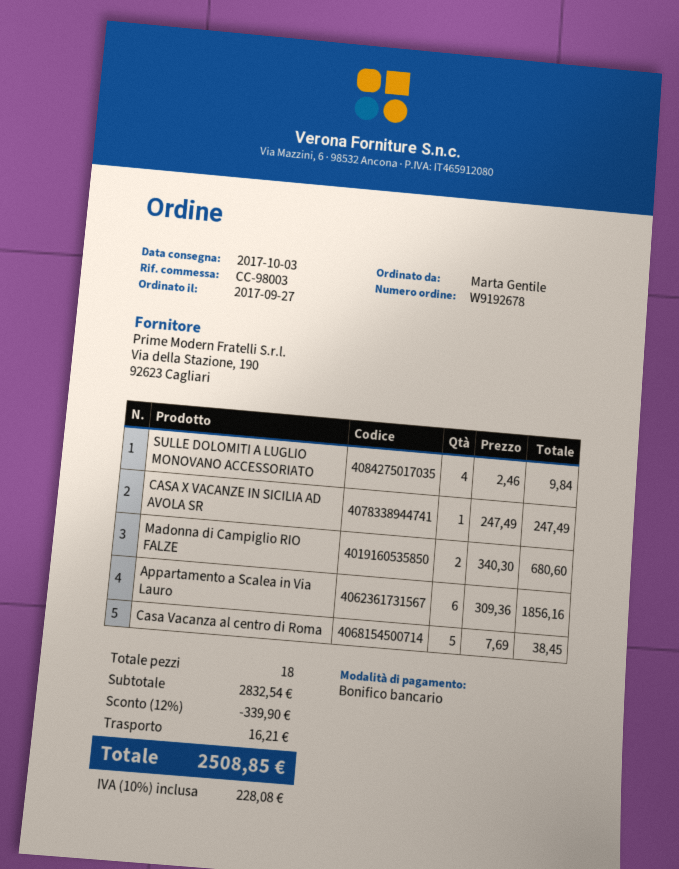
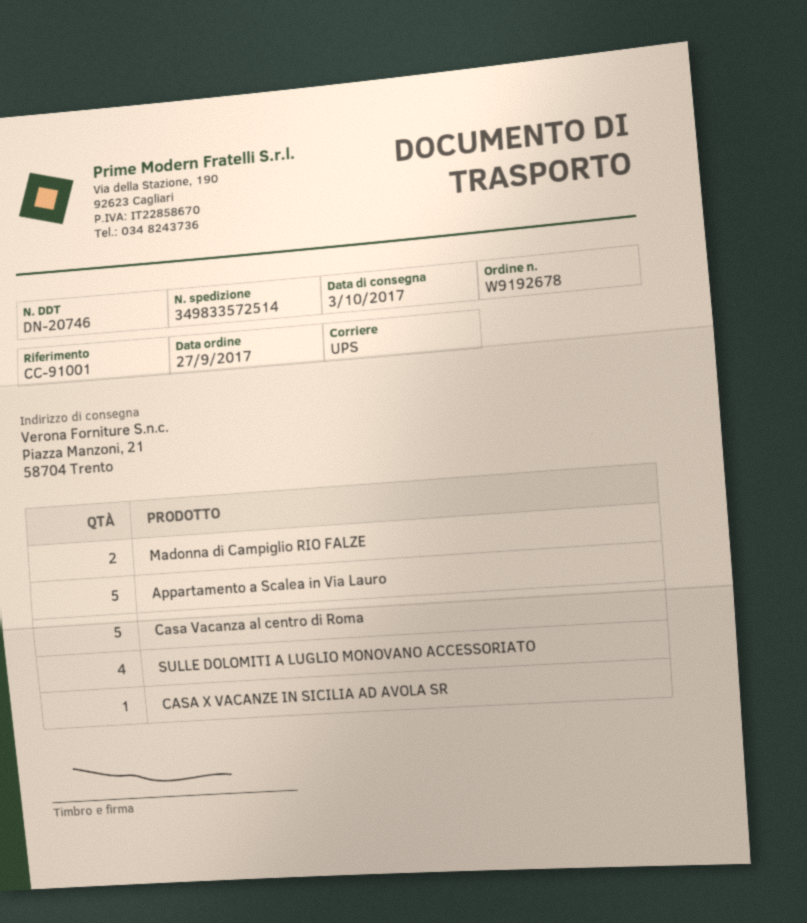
reference: CC-98003 -> CC-91001
Appartamento a Scalea in Via Lauro: 6 -> 5

